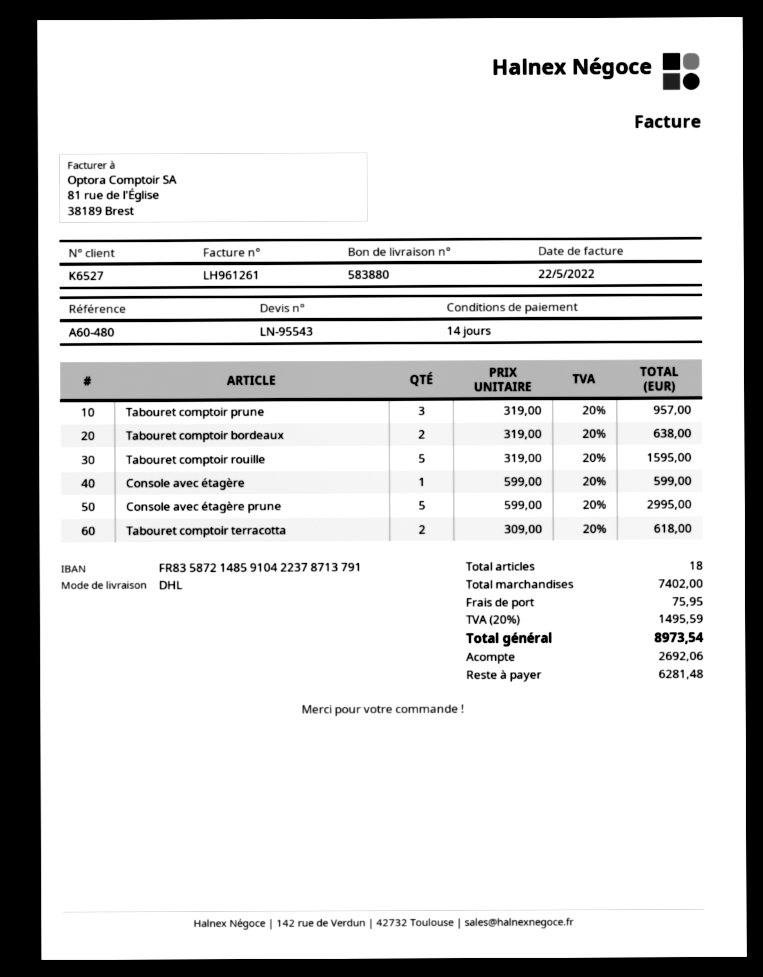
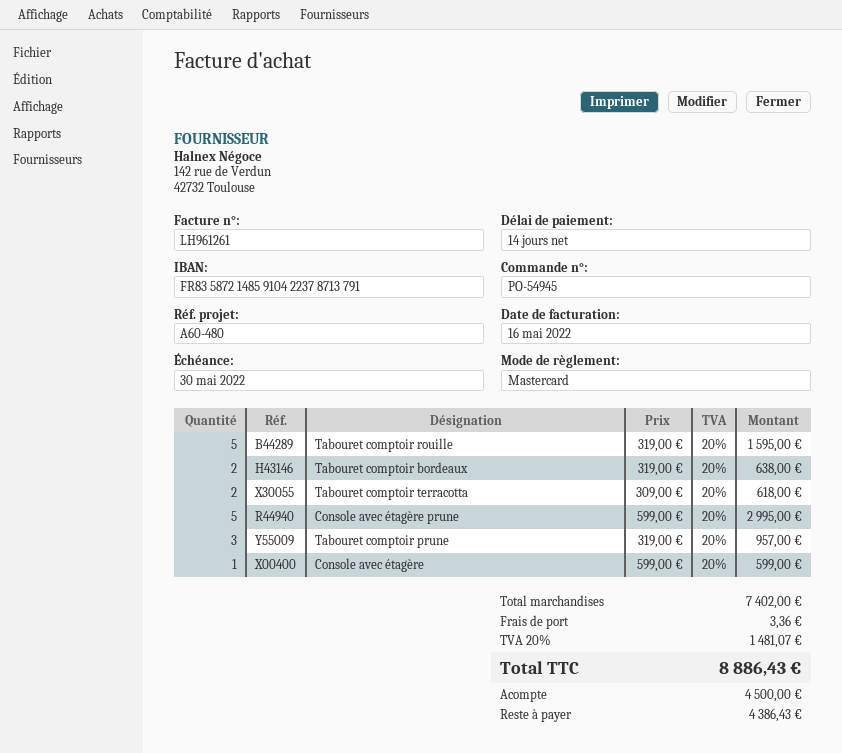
invoice date: 2022-05-22 -> 2022-05-16
shipping: 75.95 -> 3.36
tax: 20% = 1495.59 -> 20% = 1481.07
total: 8973.54 -> 8886.43
deposit: 2692.06 -> 4500.00
balance: 6281.48 -> 4386.43

